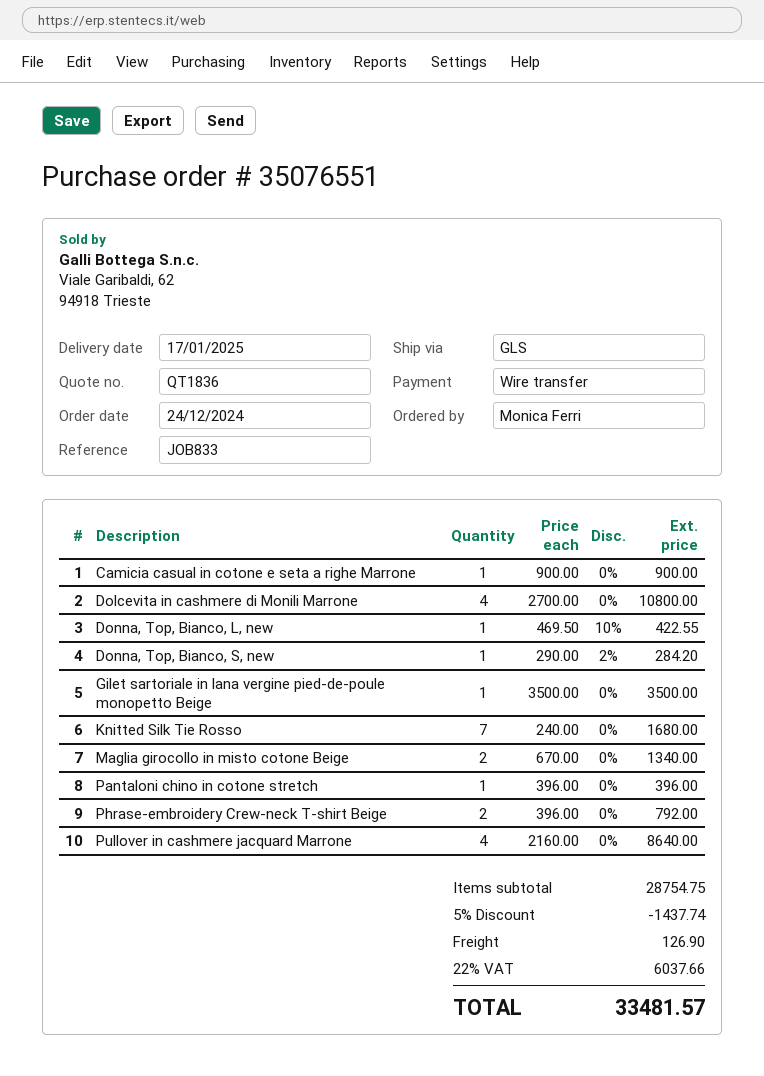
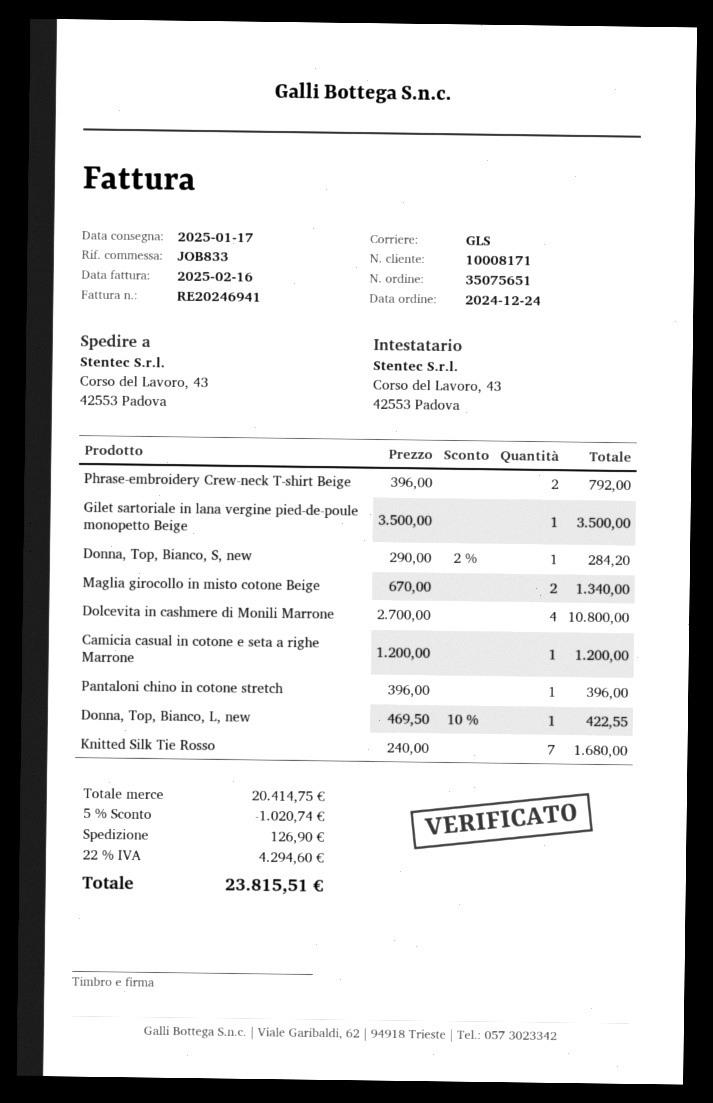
order number: 35076551 -> 35075651
Camicia casual in cotone e seta a righe Marrone: 1 x 900.00 = 900.00 -> 1 x 1200.00 = 1200.00
Pullover in cashmere jacquard Marrone: 4 x 2160.00 = 8640.00 -> none
subtotal: 28754.75 -> 20414.75
discount: 5% = 1437.74 -> 5% = 1020.74
tax: 22% = 6037.66 -> 22% = 4294.60
total: 33481.57 -> 23815.51

